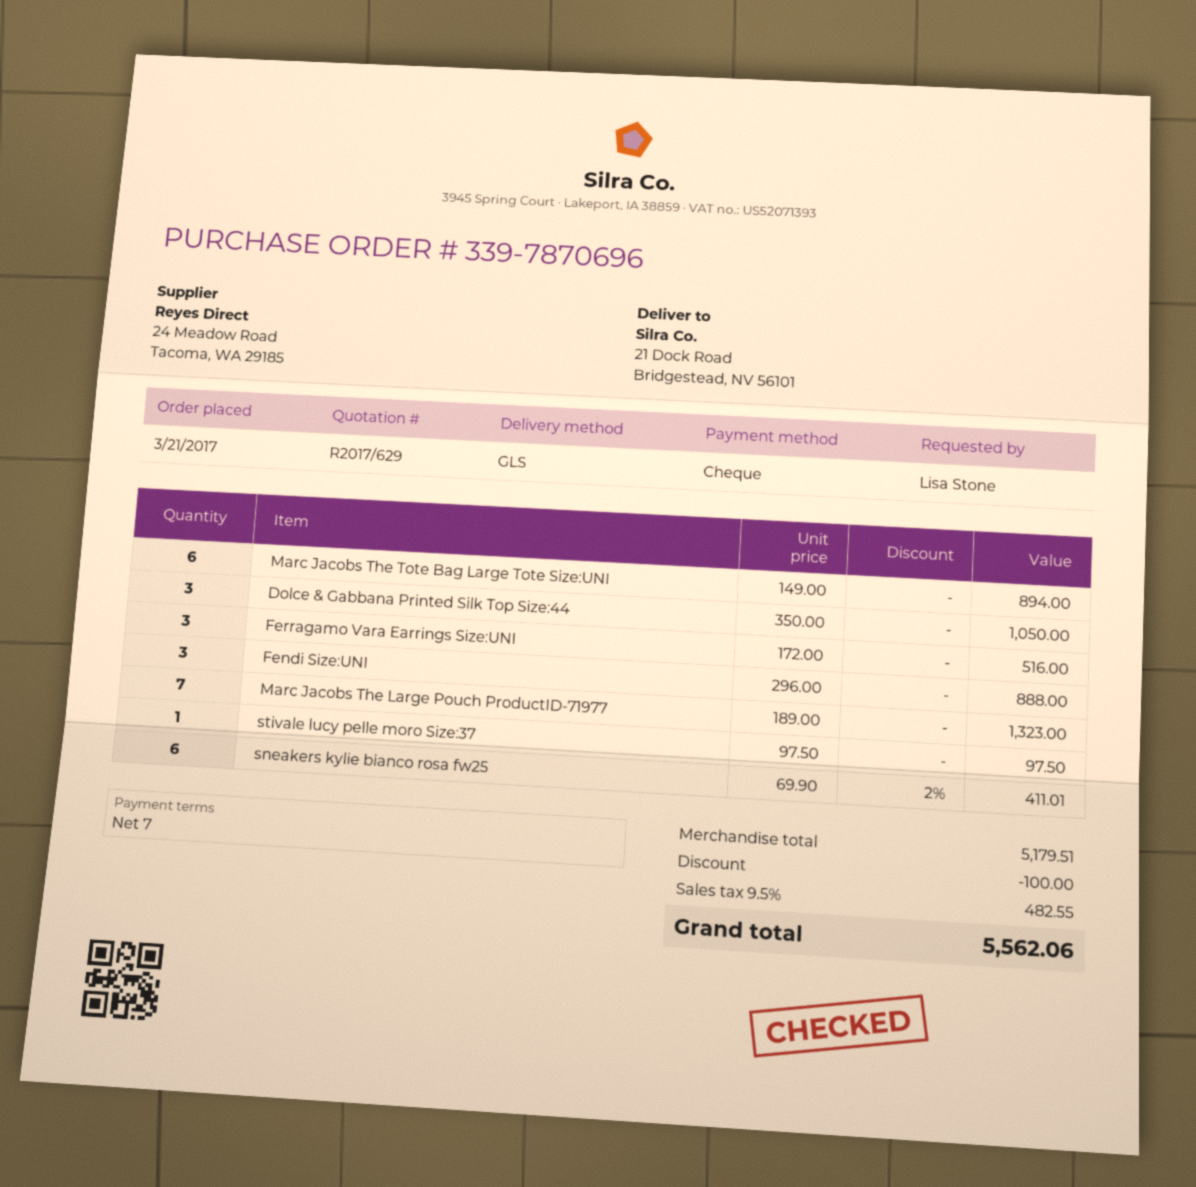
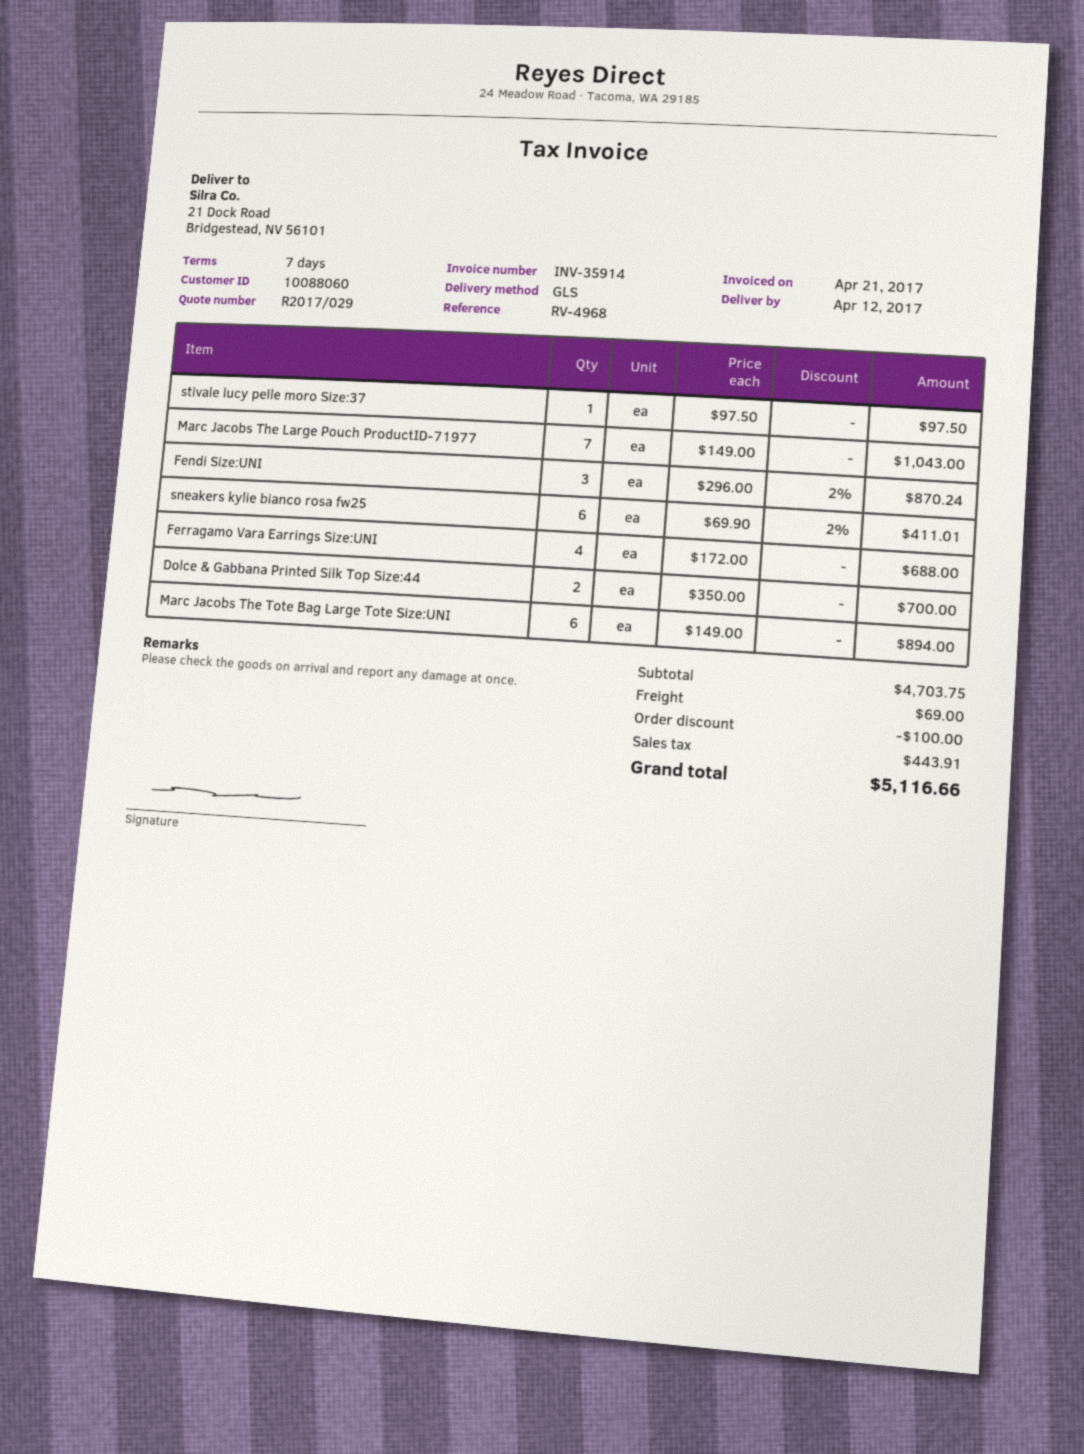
quote number: R2017/629 -> R2017/029
Dolce & Gabbana Printed Silk Top Size:44: 3 x 350.00 = 1050.00 -> 2 x 350.00 = 700.00
Ferragamo Vara Earrings Size:UNI: 3 x 172.00 = 516.00 -> 4 x 172.00 = 688.00
Fendi Size:UNI: 3 x 296.00 = 888.00 -> 3 x 296.00 - 2% = 870.24
Marc Jacobs The Large Pouch ProductID-71977: 7 x 189.00 = 1323.00 -> 7 x 149.00 = 1043.00
subtotal: 5179.51 -> 4703.75
shipping: none -> 69.00
tax: 482.55 -> 443.91
total: 5562.06 -> 5116.66

